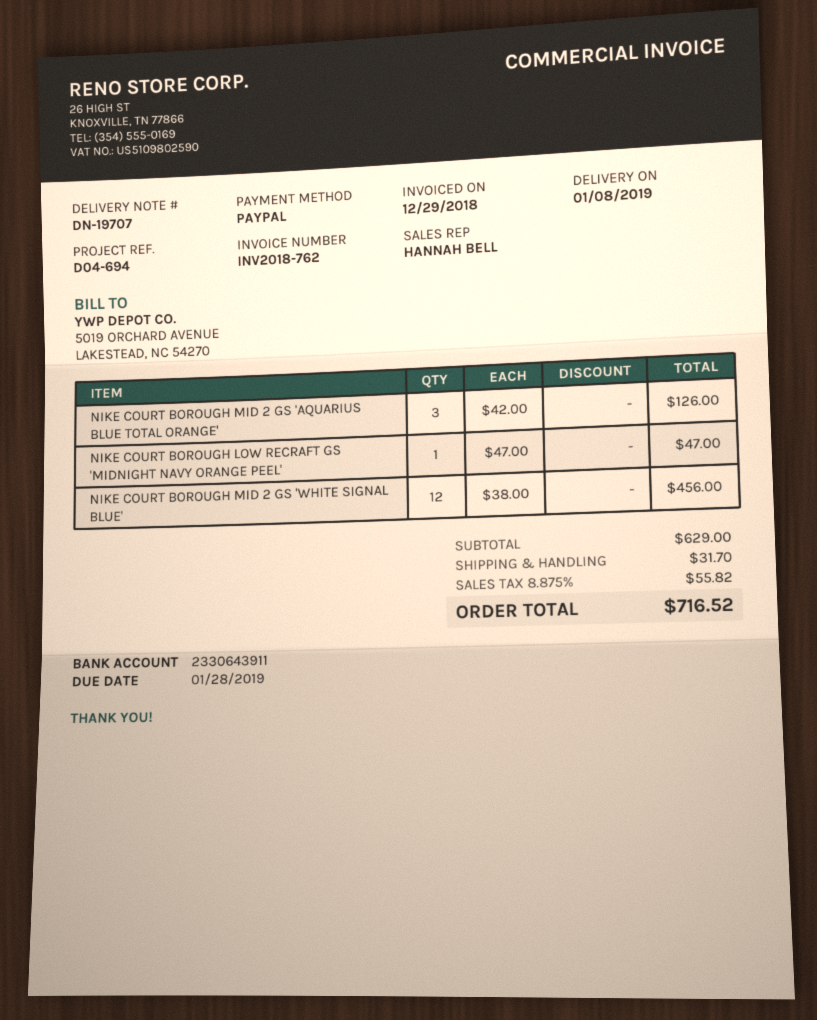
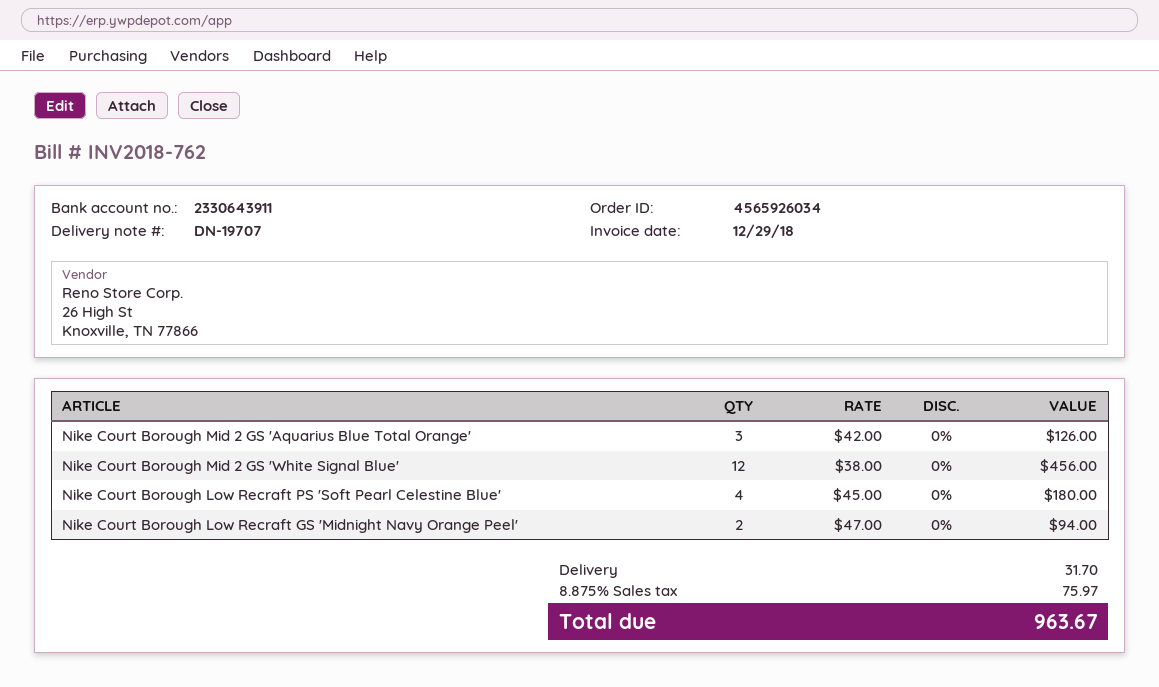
NIKE COURT BOROUGH LOW RECRAFT GS 'MIDNIGHT NAVY ORANGE PEEL': 1 x 47.00 = 47.00 -> 2 x 47.00 = 94.00
Nike Court Borough Low Recraft PS 'Soft Pearl Celestine Blue': none -> 4 x 45.00 = 180.00
tax: 8.875% = 55.82 -> 8.875% = 75.97
total: 716.52 -> 963.67

